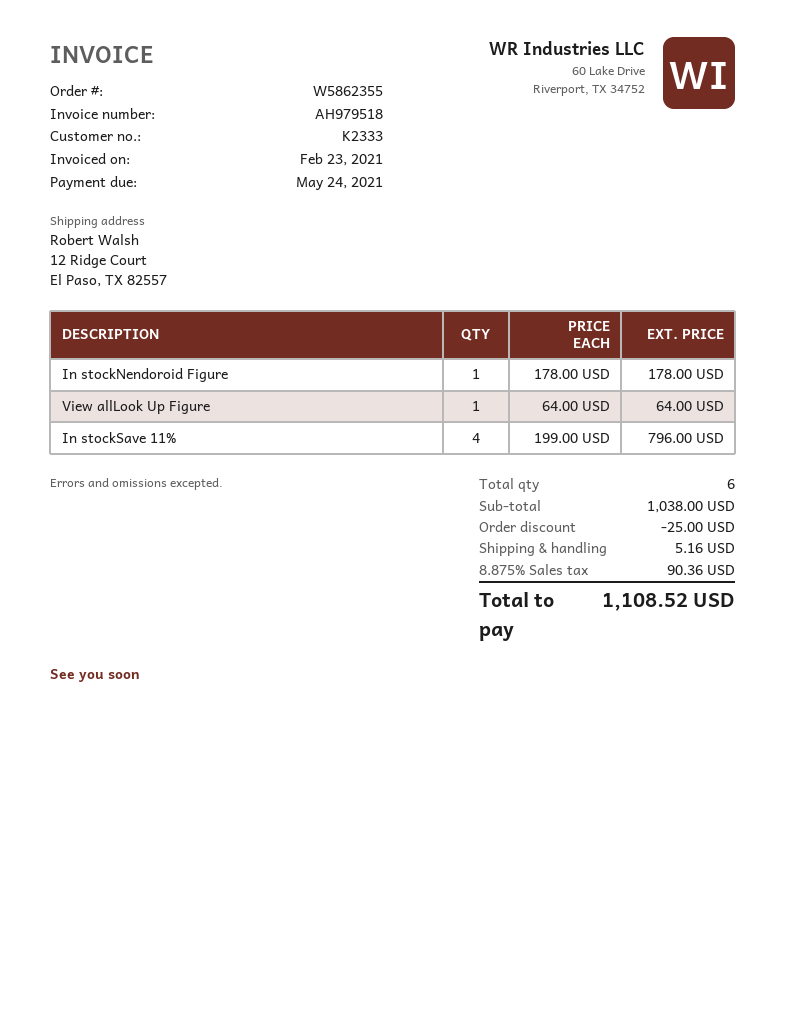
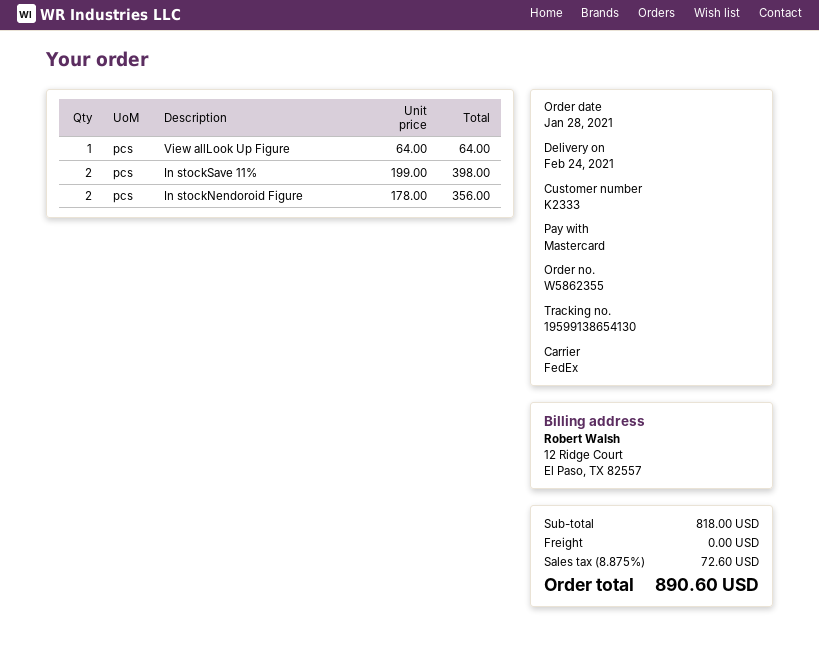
In stockNendoroid Figure: 1 x 178.00 = 178.00 -> 2 x 178.00 = 356.00
In stockSave 11%: 4 x 199.00 = 796.00 -> 2 x 199.00 = 398.00
subtotal: 1038.00 -> 818.00
discount: 25.00 -> none
shipping: 5.16 -> 0.00
tax: 8.875% = 90.36 -> 8.875% = 72.60
total: 1108.52 -> 890.60

